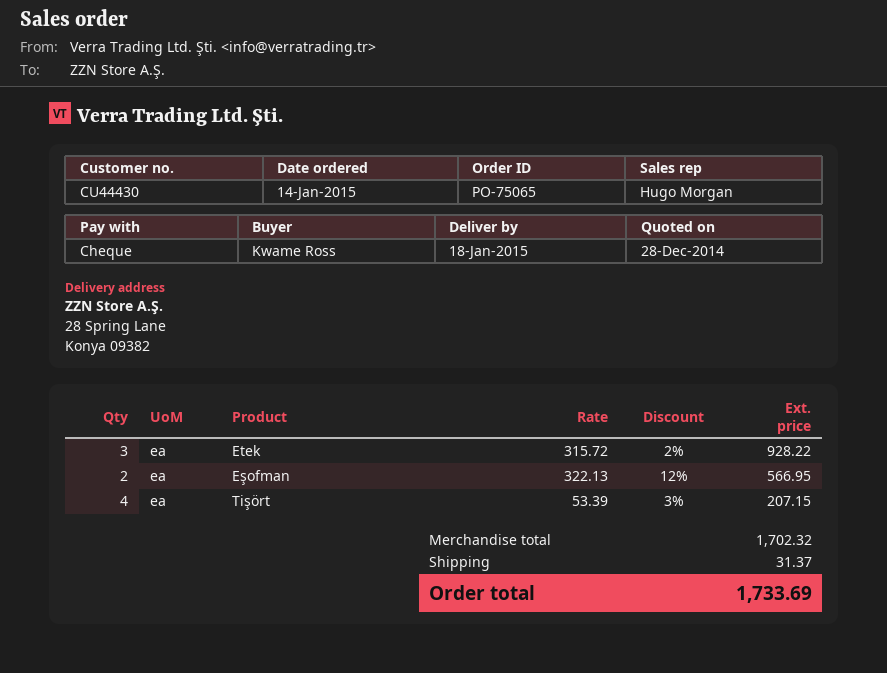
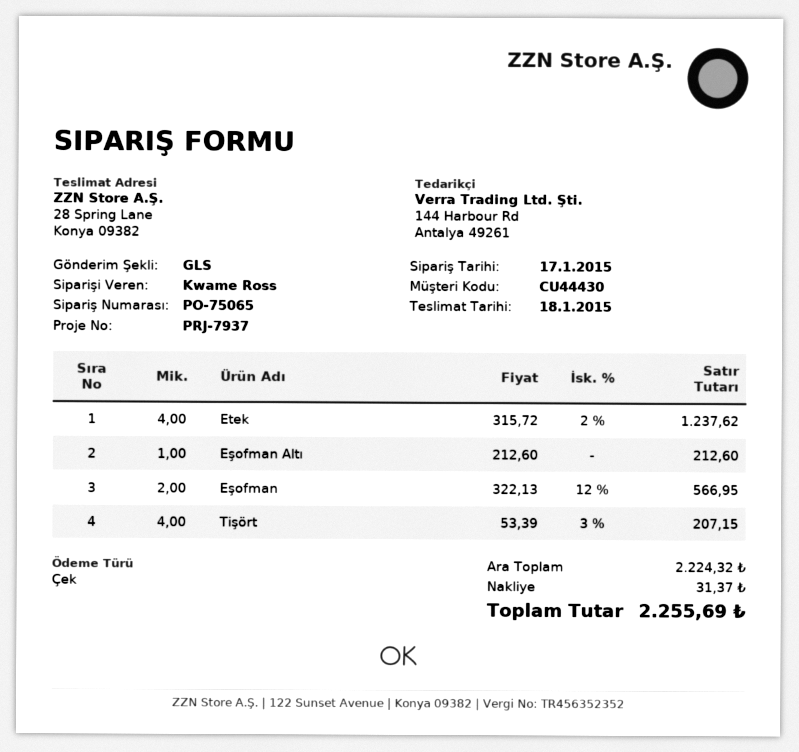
order date: 2015-01-14 -> 2015-01-17
Etek: 3 x 315.72 - 2% = 928.22 -> 4 x 315.72 - 2% = 1237.62
Eşofman Altı: none -> 1 x 212.60 = 212.60
subtotal: 1702.32 -> 2224.32
total: 1733.69 -> 2255.69

